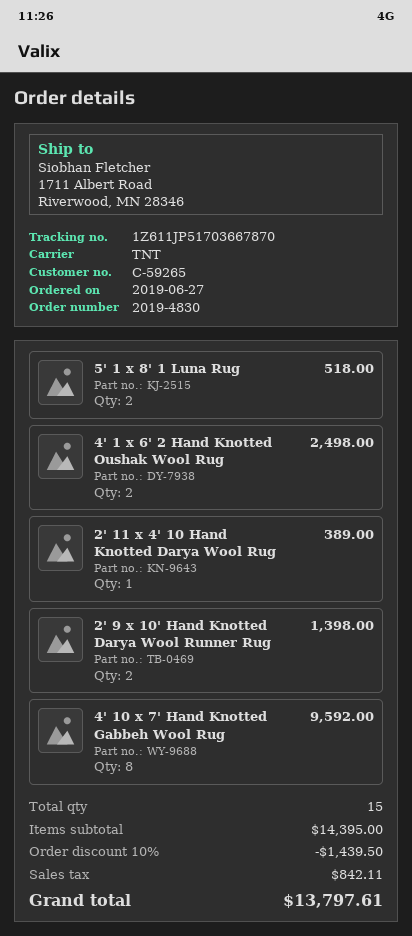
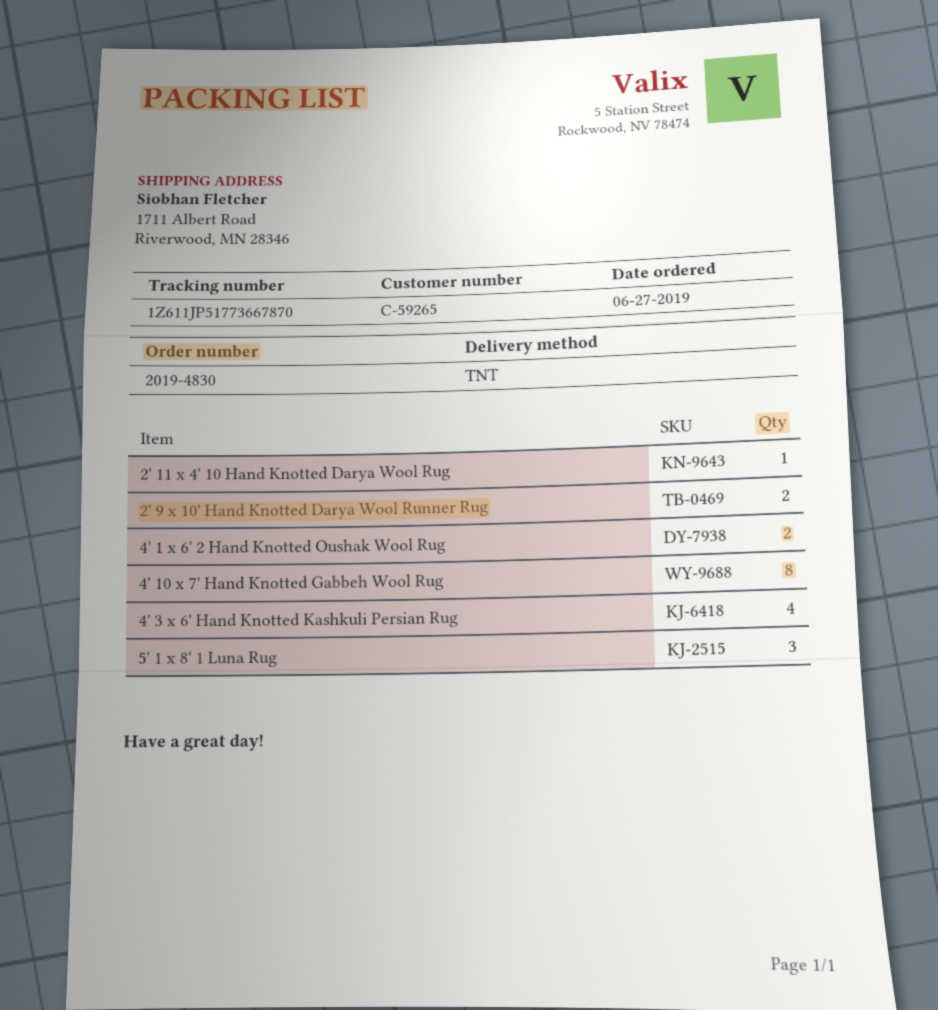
tracking number: 1Z611JP51703667870 -> 1Z611JP51773667870
5' 1 x 8' 1 Luna Rug: 2 -> 3
4' 3 x 6' Hand Knotted Kashkuli Persian Rug: none -> 4

